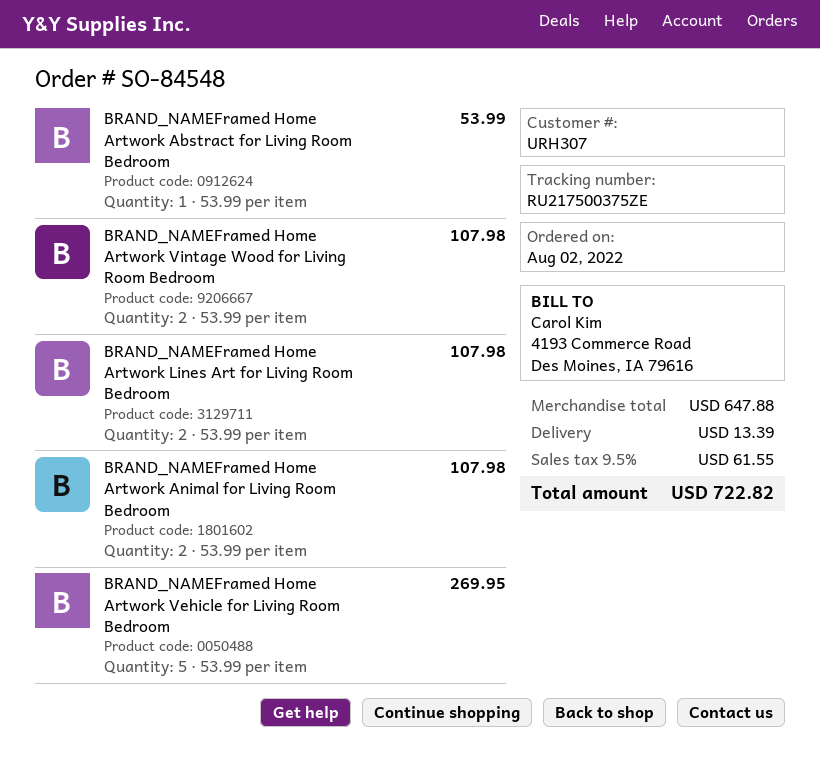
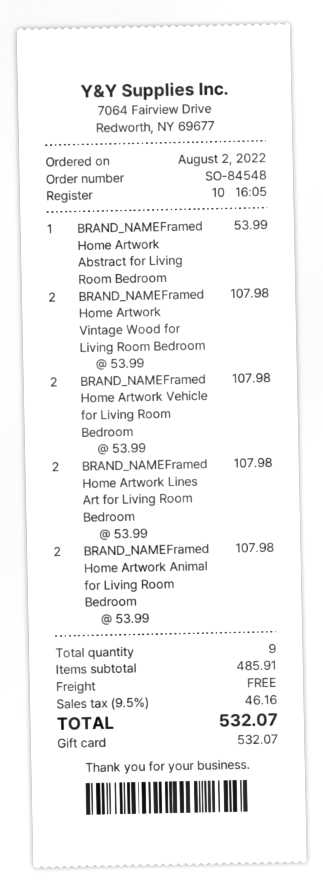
BRAND_NAMEFramed Home Artwork Vehicle for Living Room Bedroom: 5 x 53.99 = 269.95 -> 2 x 53.99 = 107.98
subtotal: 647.88 -> 485.91
shipping: 13.39 -> 0.00
tax: 9.5% = 61.55 -> 9.5% = 46.16
total: 722.82 -> 532.07

